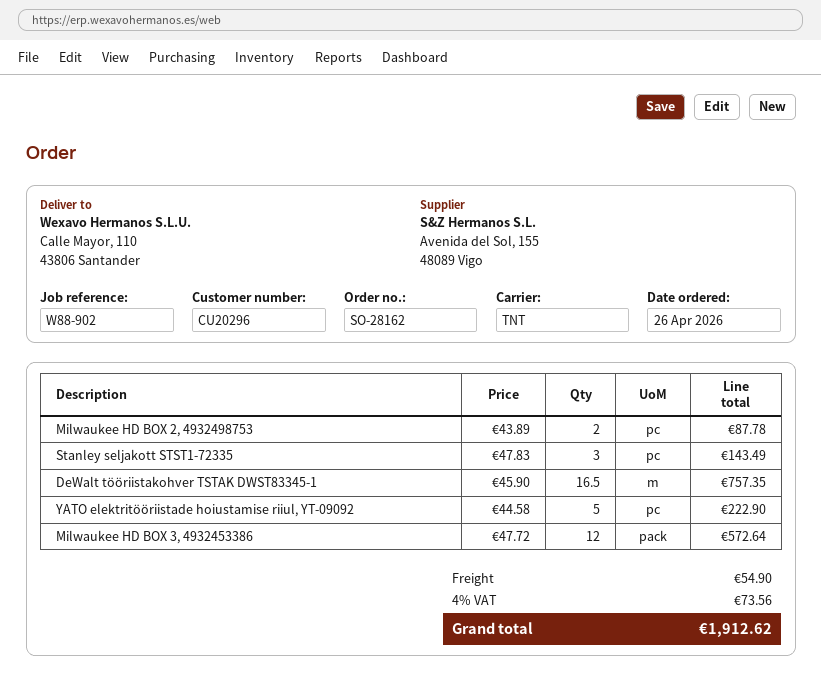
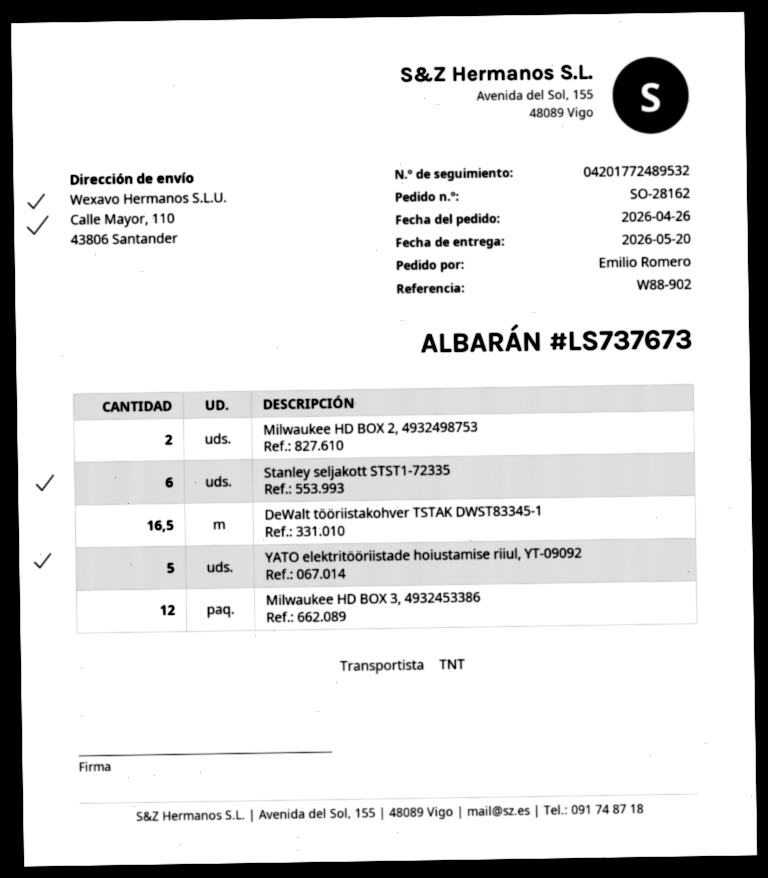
Stanley seljakott STST1-72335: 3 -> 6

